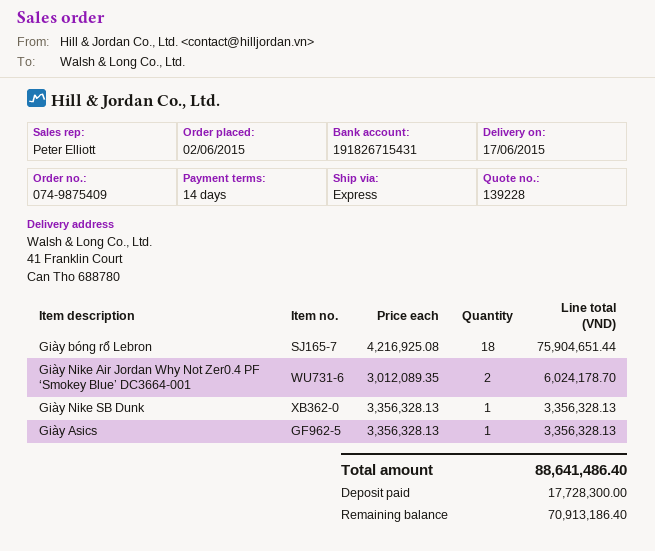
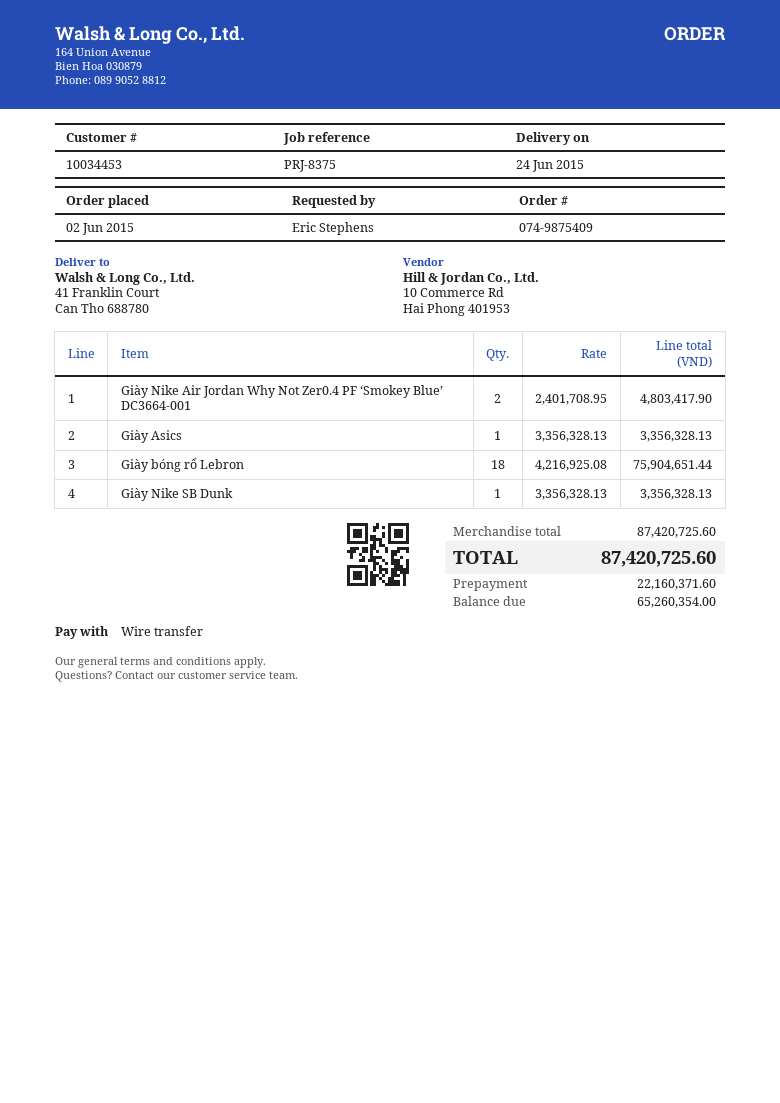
delivery date: 2015-06-17 -> 2015-06-24
Giày Nike Air Jordan Why Not Zer0.4 PF ‘Smokey Blue’ DC3664-001: 2 x 3012089.35 = 6024178.70 -> 2 x 2401708.95 = 4803417.90
total: 88641486.40 -> 87420725.60
deposit: 17728300.00 -> 22160371.60
balance: 70913186.40 -> 65260354.00

